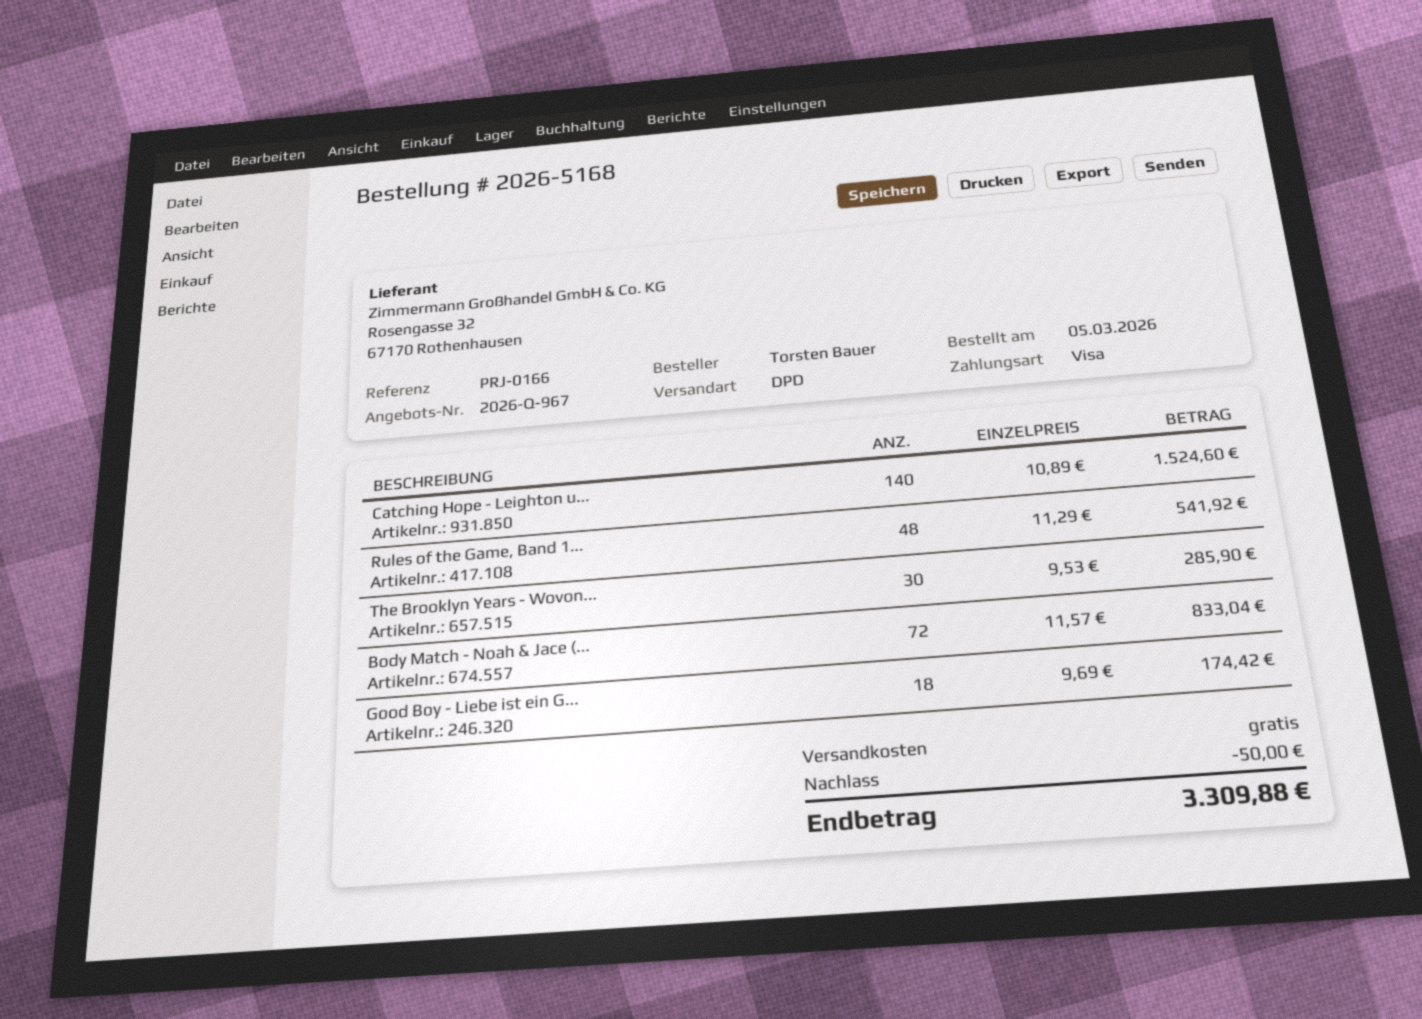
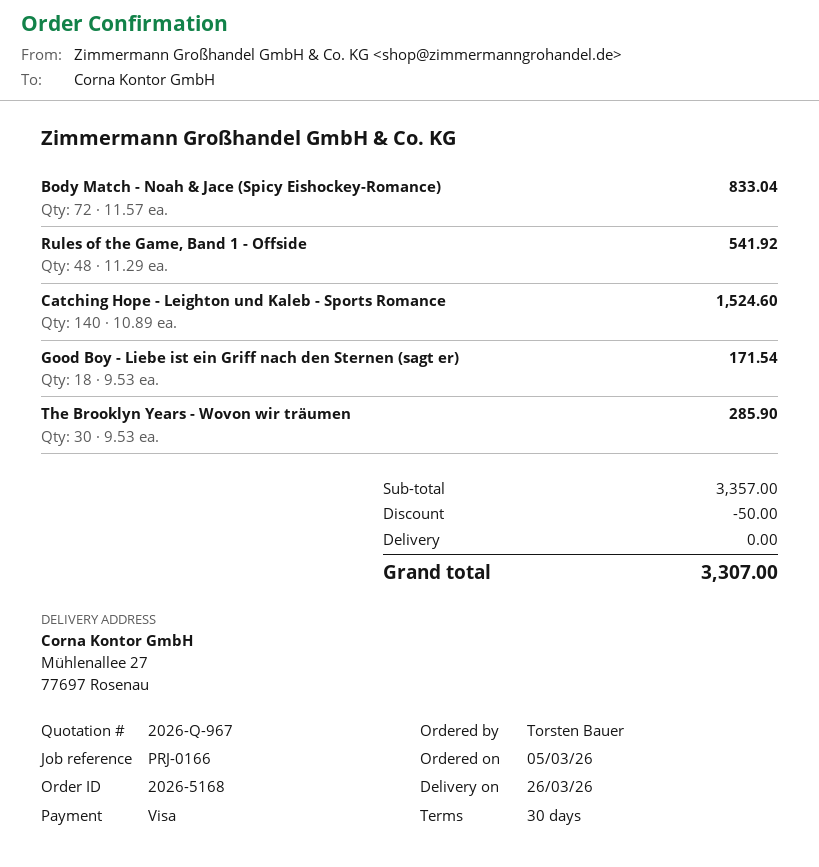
Good Boy - Liebe ist ein G...: 18 x 9.69 = 174.42 -> 18 x 9.53 = 171.54
total: 3309.88 -> 3307.00

